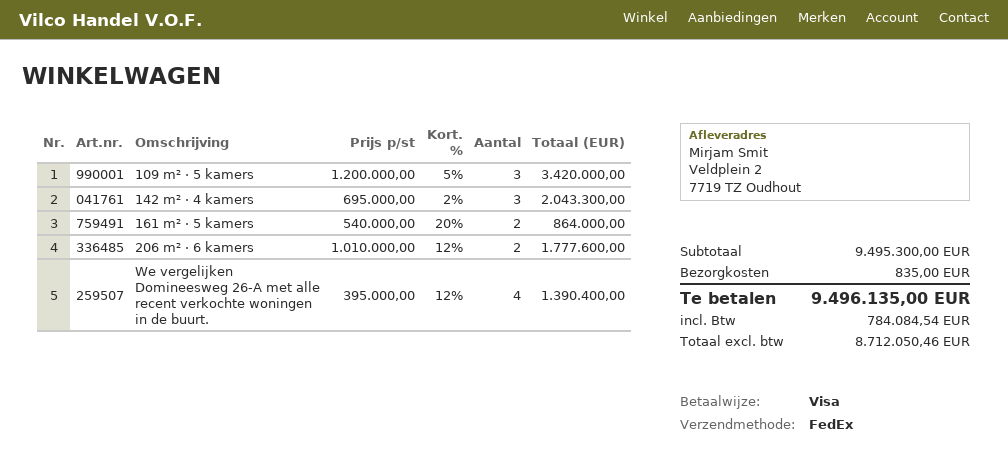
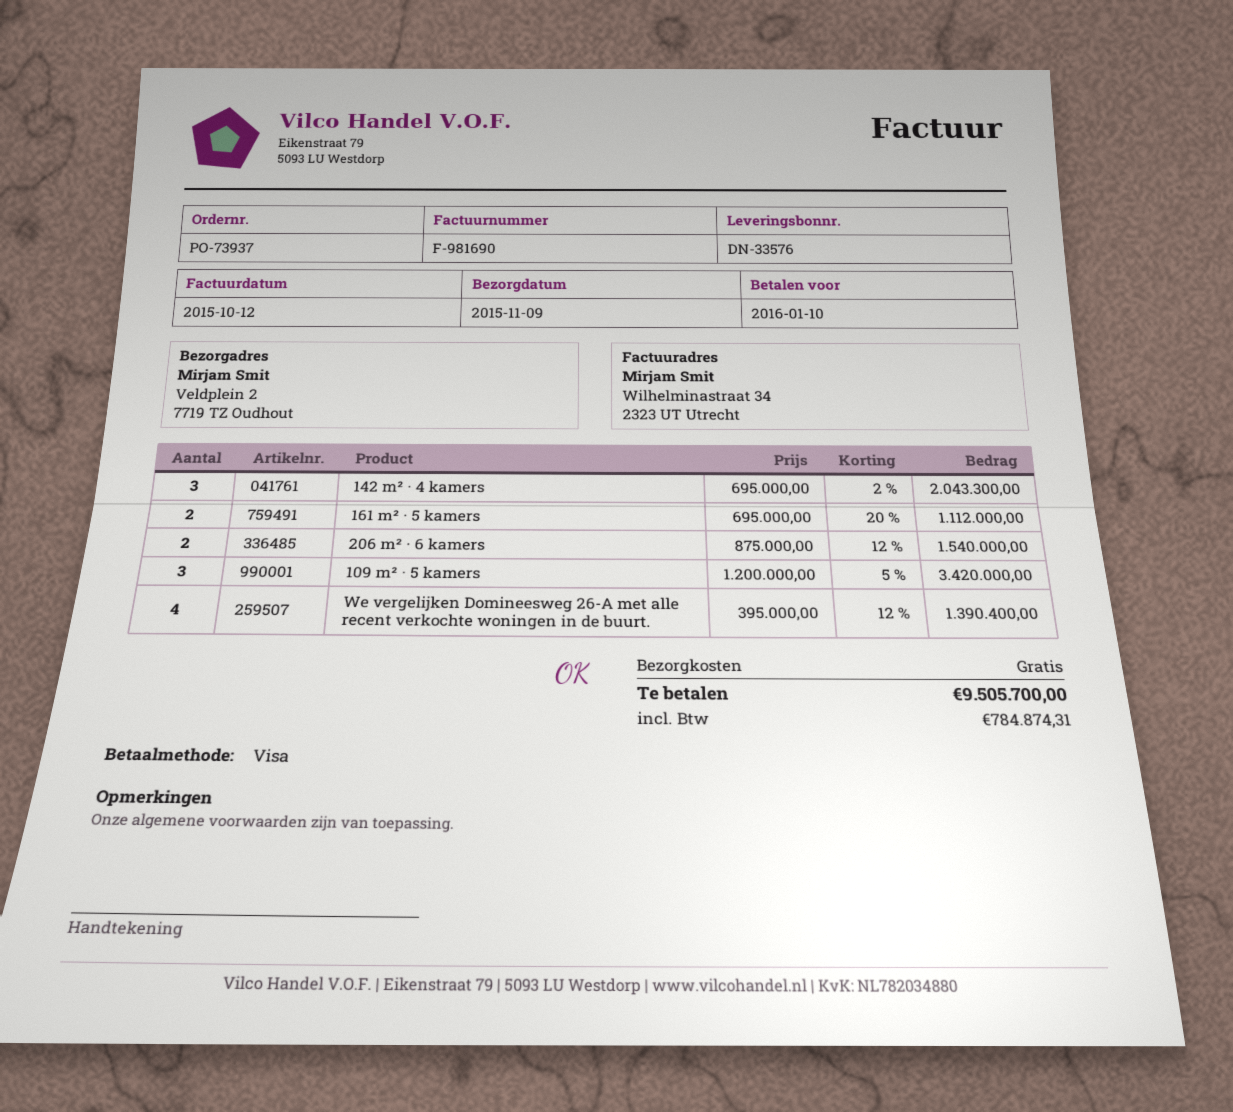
161 m² · 5 kamers: 2 x 540000.00 - 20% = 864000.00 -> 2 x 695000.00 - 20% = 1112000.00
206 m² · 6 kamers: 2 x 1010000.00 - 12% = 1777600.00 -> 2 x 875000.00 - 12% = 1540000.00
shipping: 835.00 -> 0.00
tax: 784084.54 -> 784874.31
total: 9496135.00 -> 9505700.00

